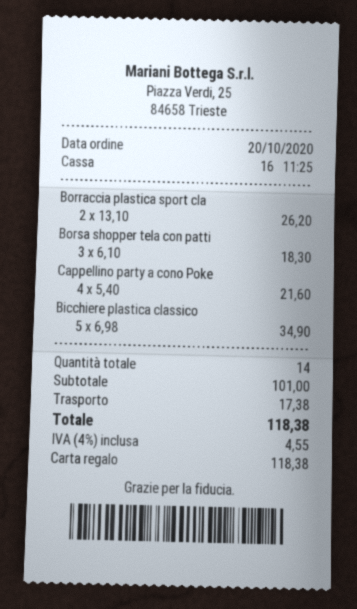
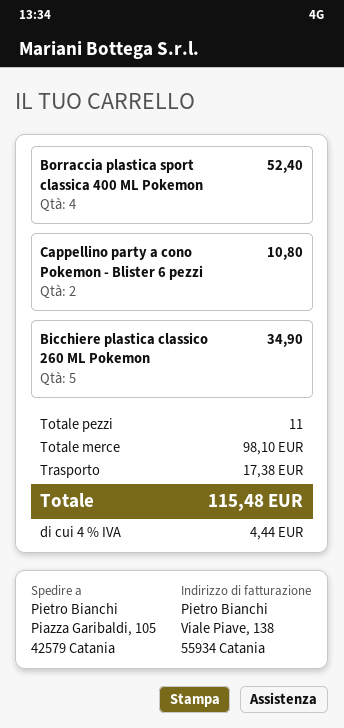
Borraccia plastica sport cla: 2 for 26.20 -> 4 for 52.40
Borsa shopper tela con patti: 3 for 18.30 -> none
Cappellino party a cono Poke: 4 for 21.60 -> 2 for 10.80
total quantity: 14 -> 11
subtotal: 101.00 -> 98.10
tax: 4% = 4.55 -> 4% = 4.44
total: 118.38 -> 115.48

